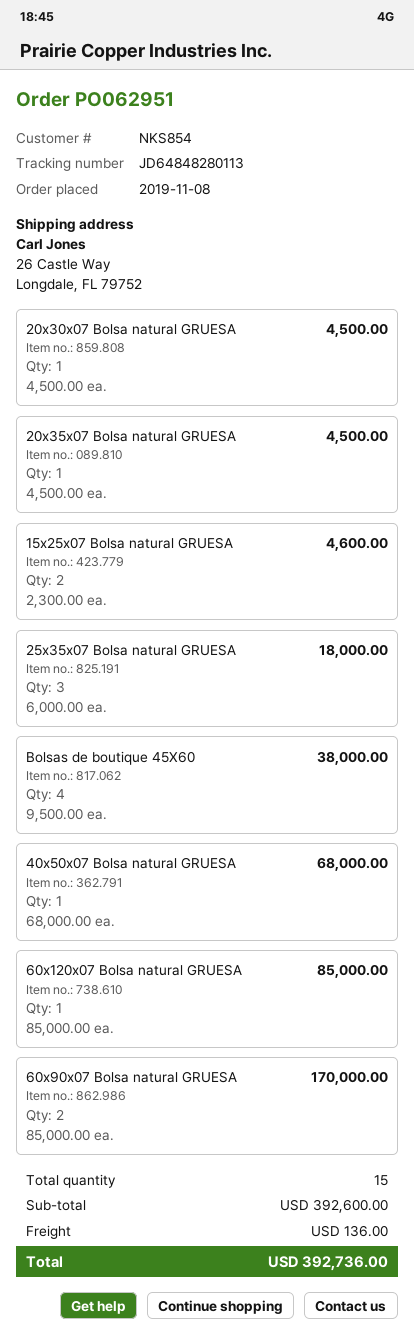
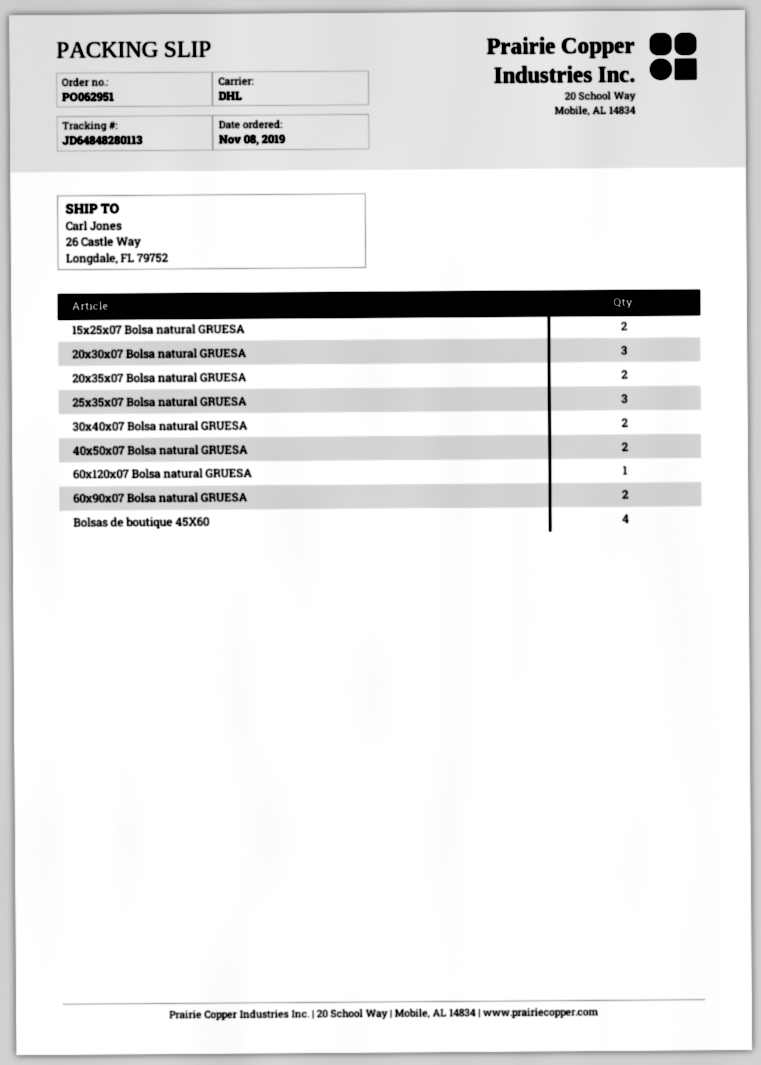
20x30x07 Bolsa natural GRUESA: 1 -> 3
20x35x07 Bolsa natural GRUESA: 1 -> 2
40x50x07 Bolsa natural GRUESA: 1 -> 2
30x40x07 Bolsa natural GRUESA: none -> 2

